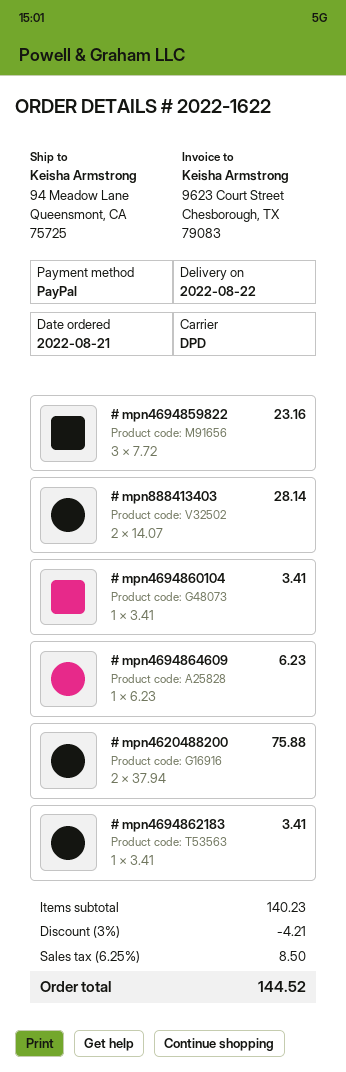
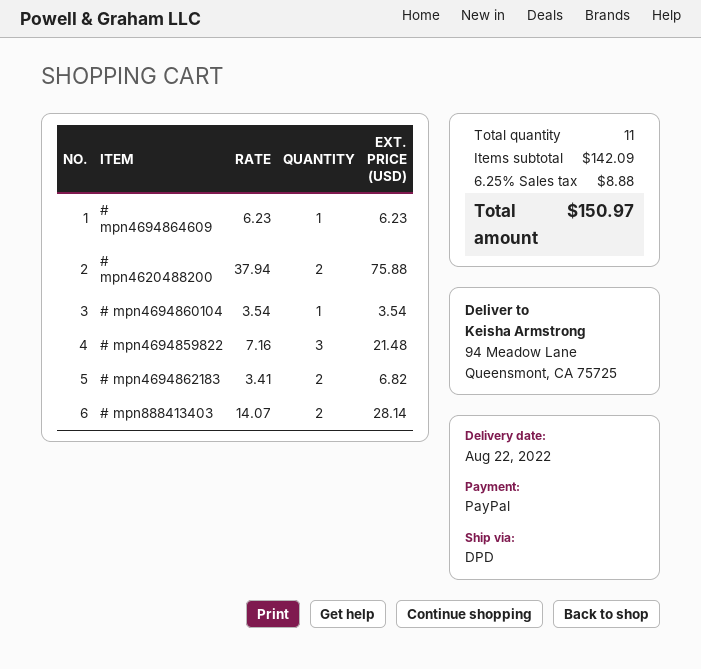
# mpn4694859822: 3 x 7.72 = 23.16 -> 3 x 7.16 = 21.48
# mpn4694860104: 1 x 3.41 = 3.41 -> 1 x 3.54 = 3.54
# mpn4694862183: 1 x 3.41 = 3.41 -> 2 x 3.41 = 6.82
subtotal: 140.23 -> 142.09
discount: 3% = 4.21 -> none
tax: 6.25% = 8.50 -> 6.25% = 8.88
total: 144.52 -> 150.97

